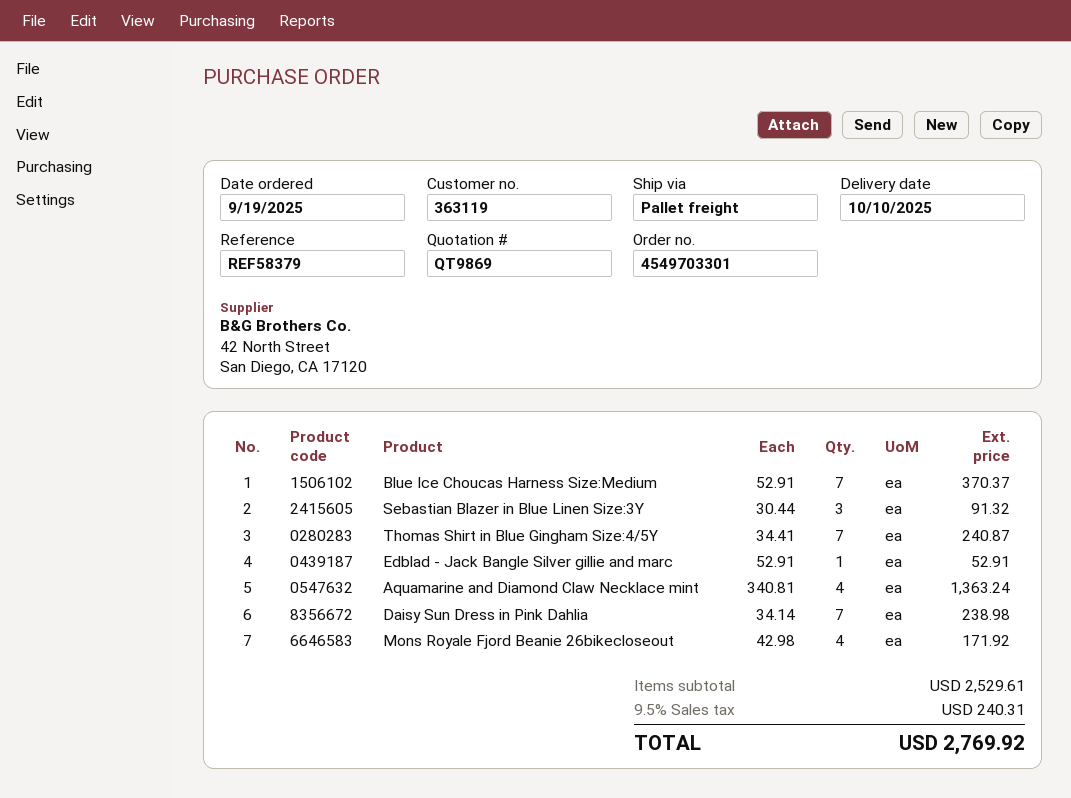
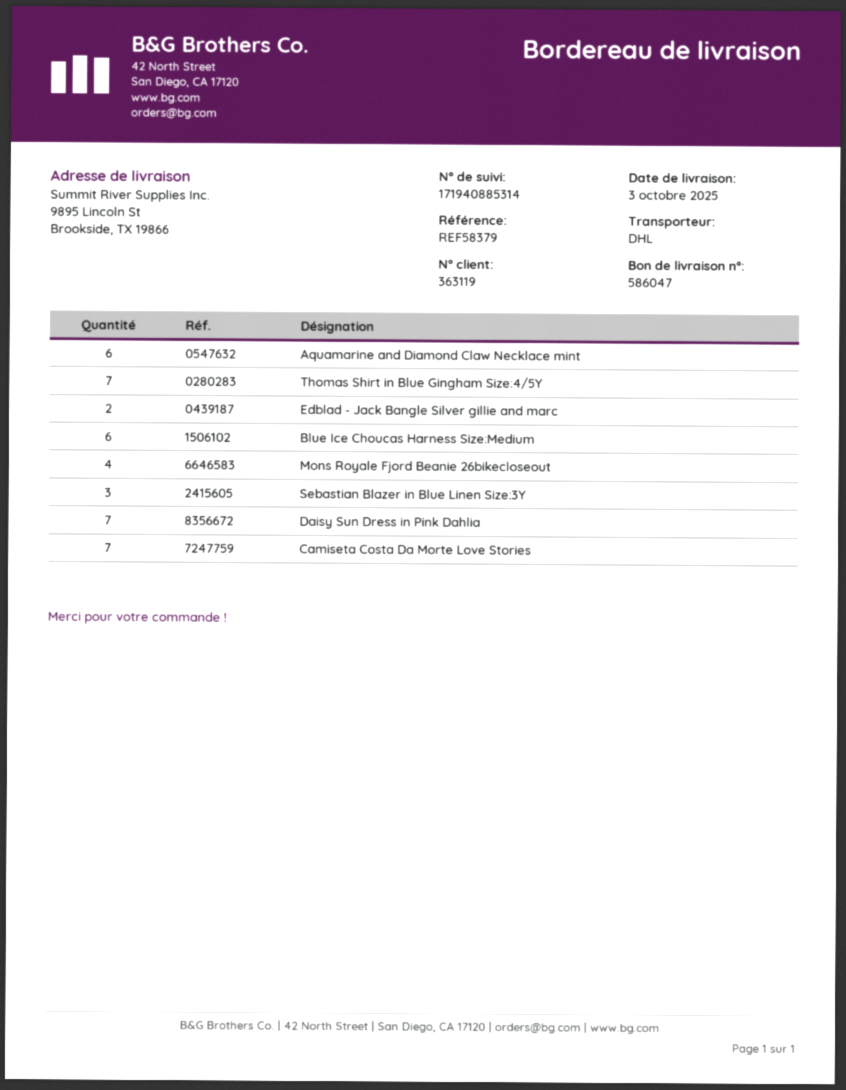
delivery date: 2025-10-10 -> 2025-10-03
shipping method: pallet freight -> DHL
Blue Ice Choucas Harness Size:Medium: 7 -> 6
Edblad - Jack Bangle Silver gillie and marc: 1 -> 2
Aquamarine and Diamond Claw Necklace mint: 4 -> 6
Camiseta Costa Da Morte Love Stories: none -> 7

